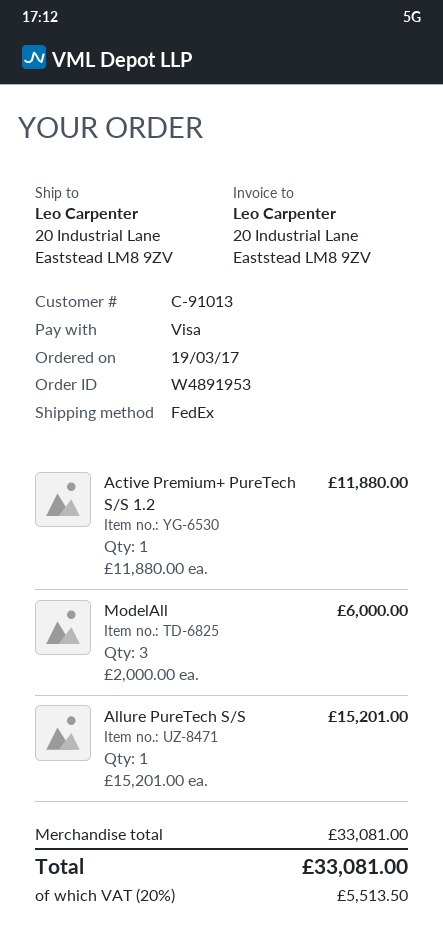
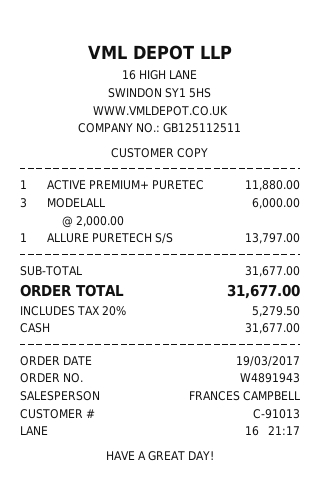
order number: W4891953 -> W4891943
payment method: Visa -> cash
Allure PureTech S/S: 1 x 15201.00 = 15201.00 -> 1 x 13797.00 = 13797.00
subtotal: 33081.00 -> 31677.00
tax: 20% = 5513.50 -> 20% = 5279.50
total: 33081.00 -> 31677.00

